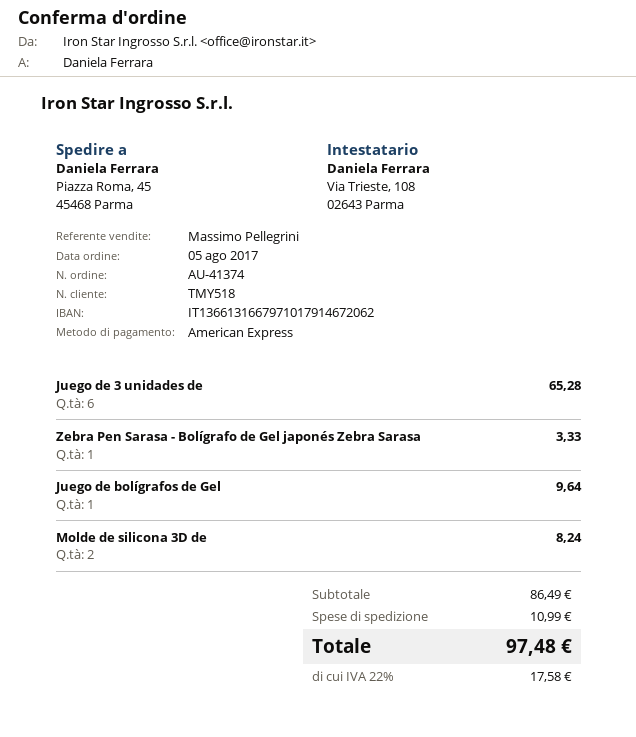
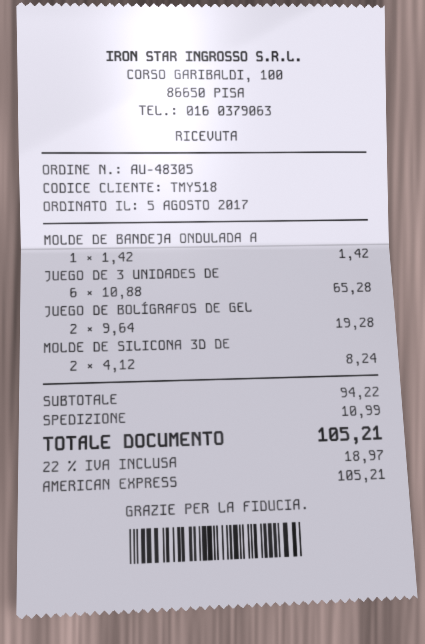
order number: AU-41374 -> AU-48305
Zebra Pen Sarasa - Bolígrafo de Gel japonés Zebra Sarasa: 1 for 3.33 -> none
Juego de bolígrafos de Gel: 1 for 9.64 -> 2 for 19.28
MOLDE DE BANDEJA ONDULADA A: none -> 1 for 1.42
subtotal: 86.49 -> 94.22
tax: 22% = 17.58 -> 22% = 18.97
total: 97.48 -> 105.21

